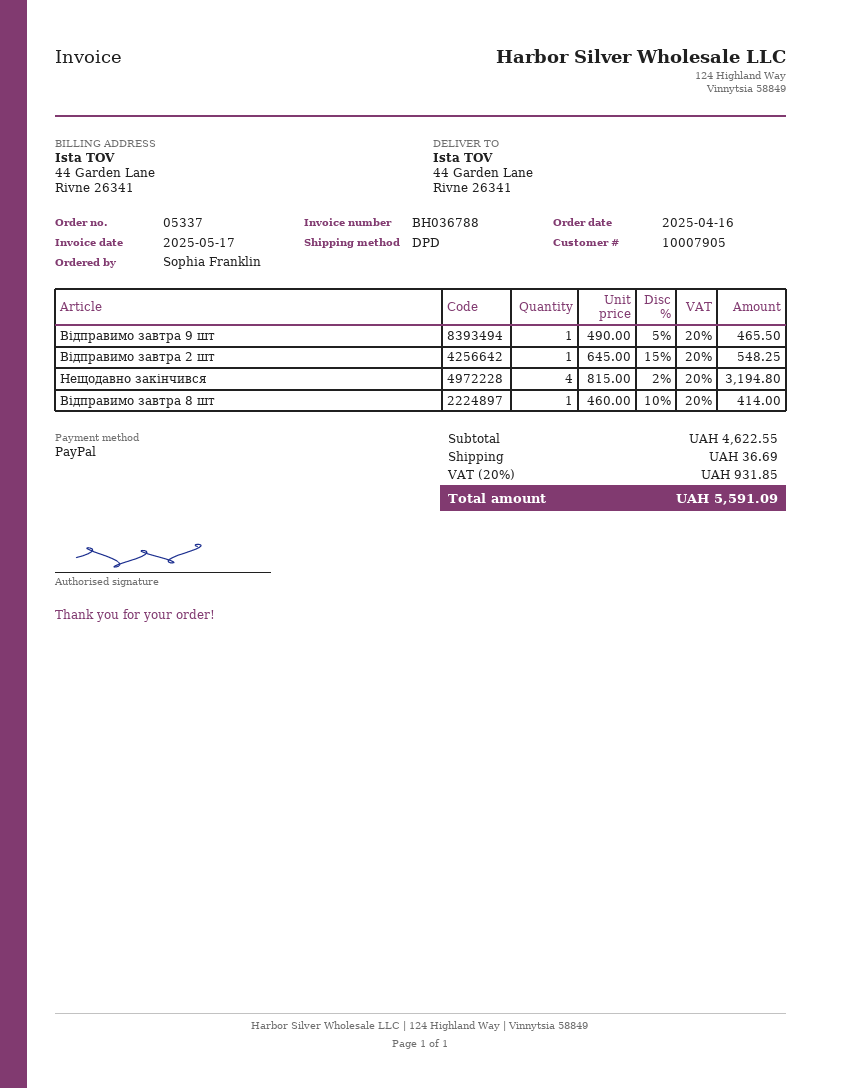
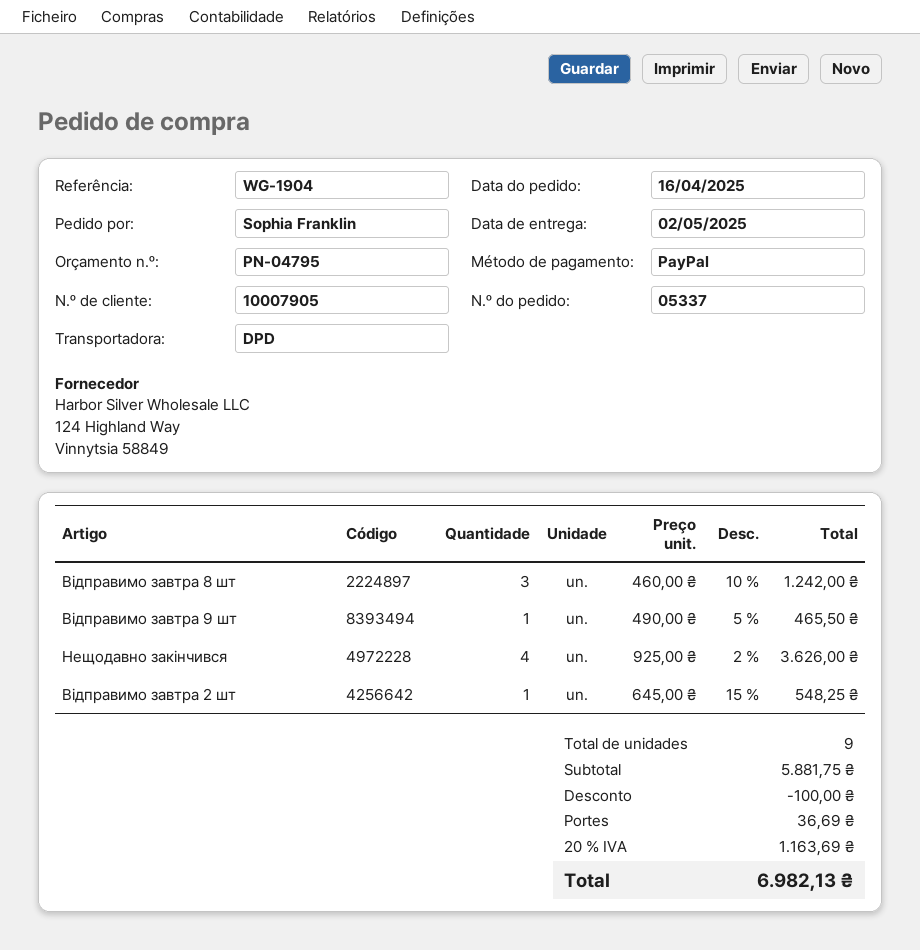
Нещодавно закінчився: 4 x 815.00 - 2% = 3194.80 -> 4 x 925.00 - 2% = 3626.00
Відправимо завтра 8 шт: 1 x 460.00 - 10% = 414.00 -> 3 x 460.00 - 10% = 1242.00
subtotal: 4622.55 -> 5881.75
discount: none -> 100.00
tax: 20% = 931.85 -> 20% = 1163.69
total: 5591.09 -> 6982.13

